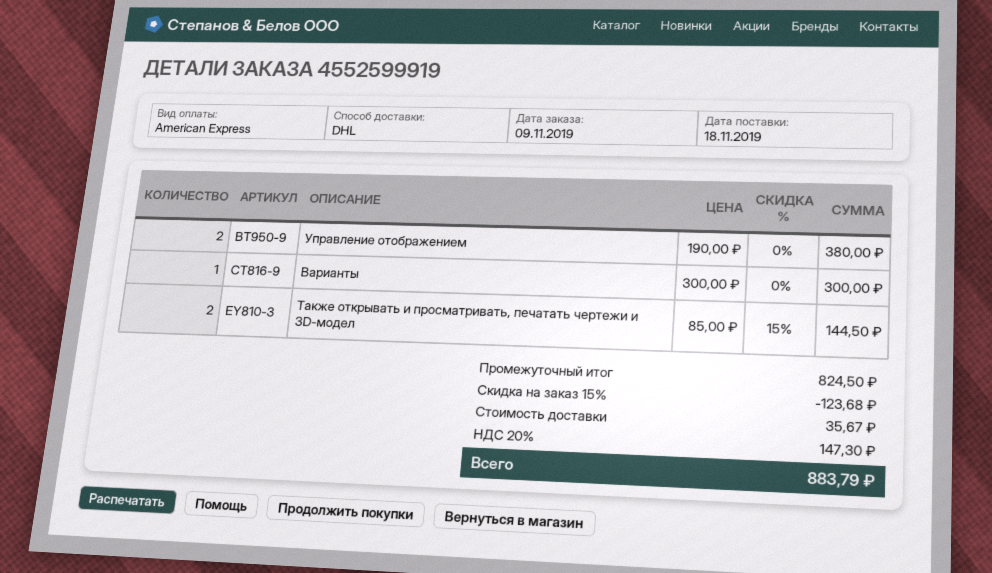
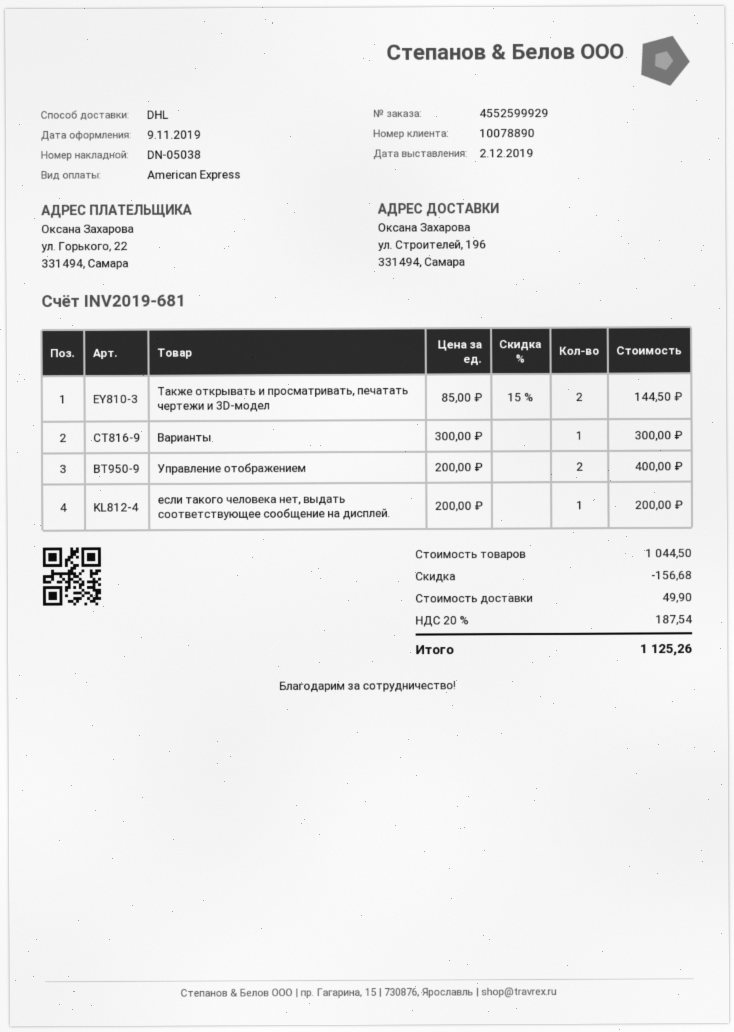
order number: 4552599919 -> 4552599929
Управление отображением: 2 x 190.00 = 380.00 -> 2 x 200.00 = 400.00
если такого человека нет, выдать соответствующее сообщение на дисплей.: none -> 1 x 200.00 = 200.00
subtotal: 824.50 -> 1044.50
discount: 123.68 -> 156.68
shipping: 35.67 -> 49.90
tax: 20% = 147.30 -> 20% = 187.54
total: 883.79 -> 1125.26

